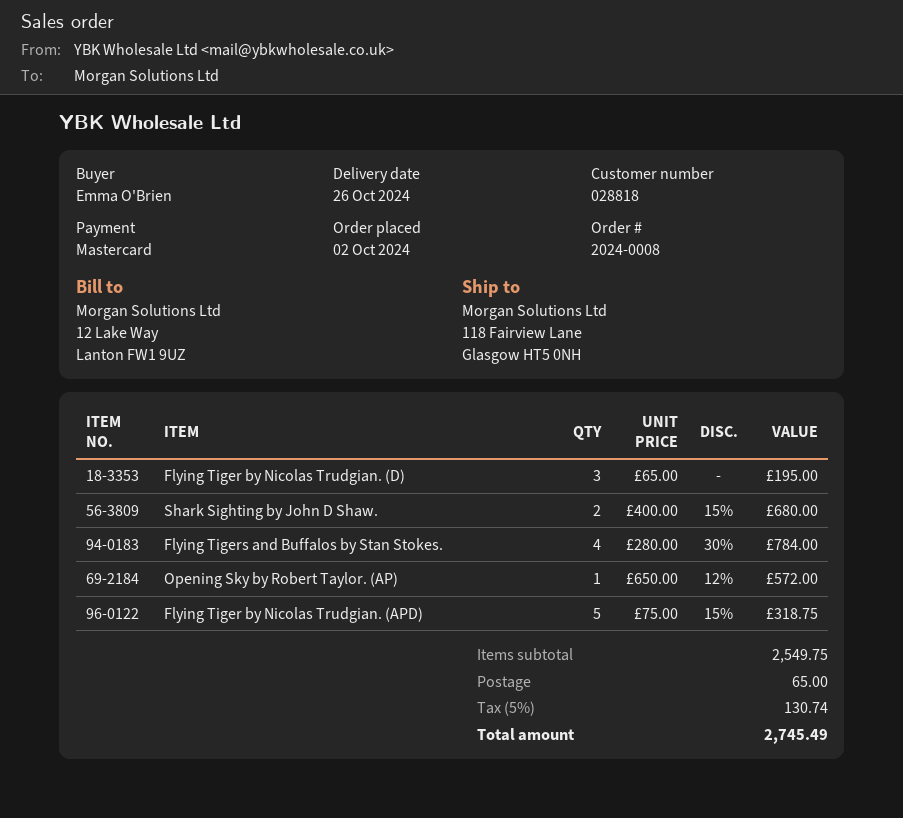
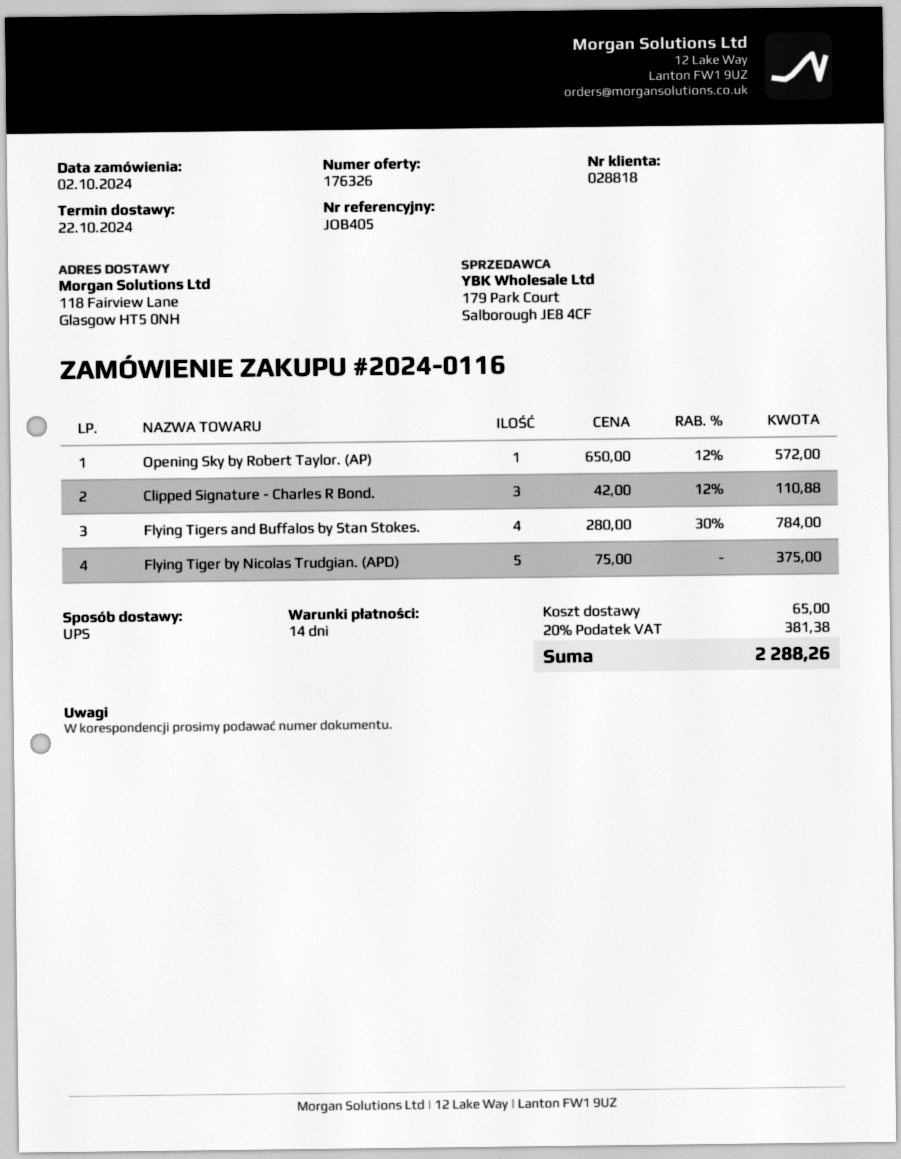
order number: 2024-0008 -> 2024-0116
delivery date: 2024-10-26 -> 2024-10-22
Flying Tiger by Nicolas Trudgian. (D): 3 x 65.00 = 195.00 -> none
Shark Sighting by John D Shaw.: 2 x 400.00 - 15% = 680.00 -> none
Flying Tiger by Nicolas Trudgian. (APD): 5 x 75.00 - 15% = 318.75 -> 5 x 75.00 = 375.00
Clipped Signature - Charles R Bond.: none -> 3 x 42.00 - 12% = 110.88
tax: 5% = 130.74 -> 20% = 381.38
total: 2745.49 -> 2288.26

